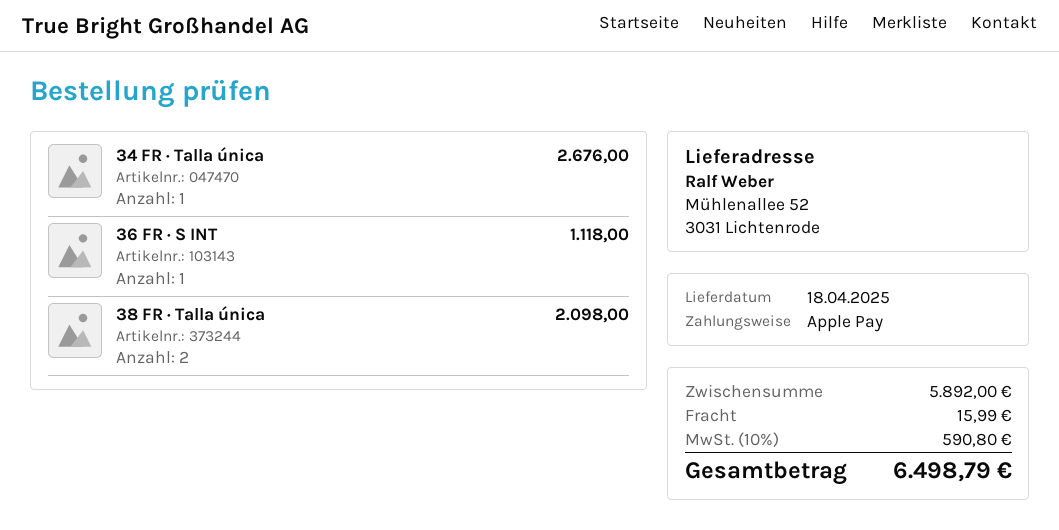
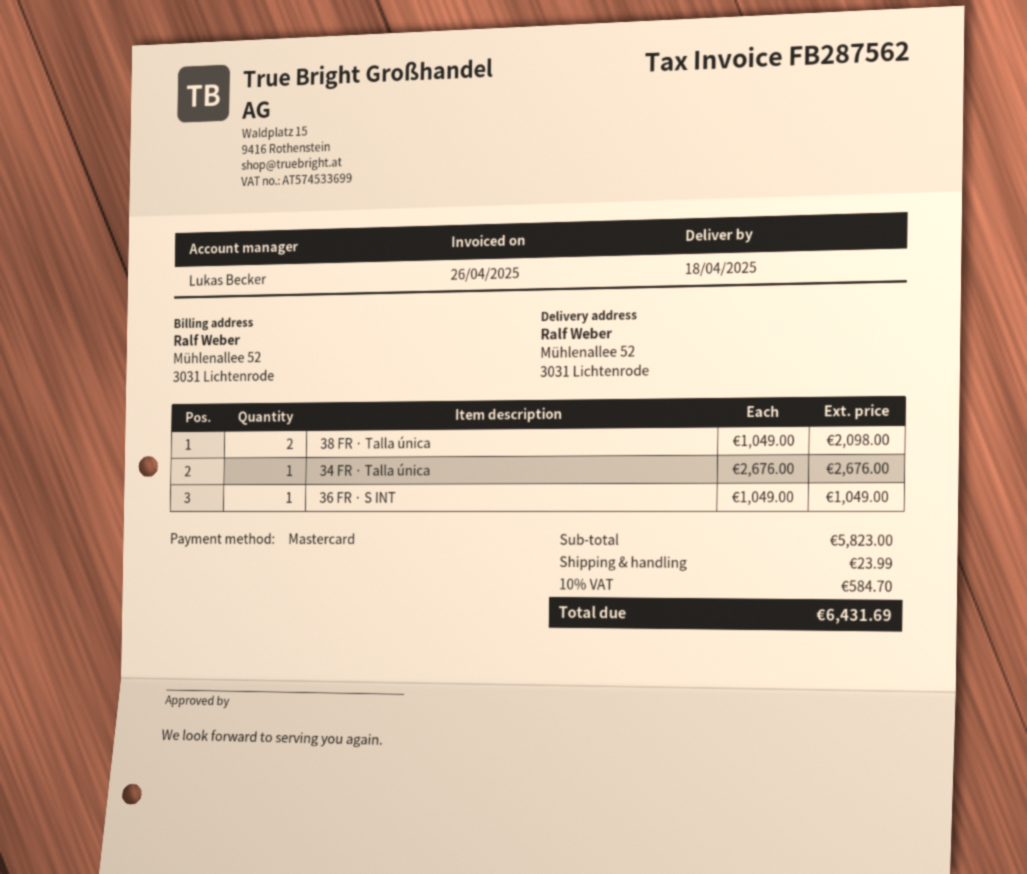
payment method: Apple Pay -> Mastercard
36 FR · S INT: 1 for 1118.00 -> 1 for 1049.00
subtotal: 5892.00 -> 5823.00
shipping: 15.99 -> 23.99
tax: 10% = 590.80 -> 10% = 584.70
total: 6498.79 -> 6431.69

